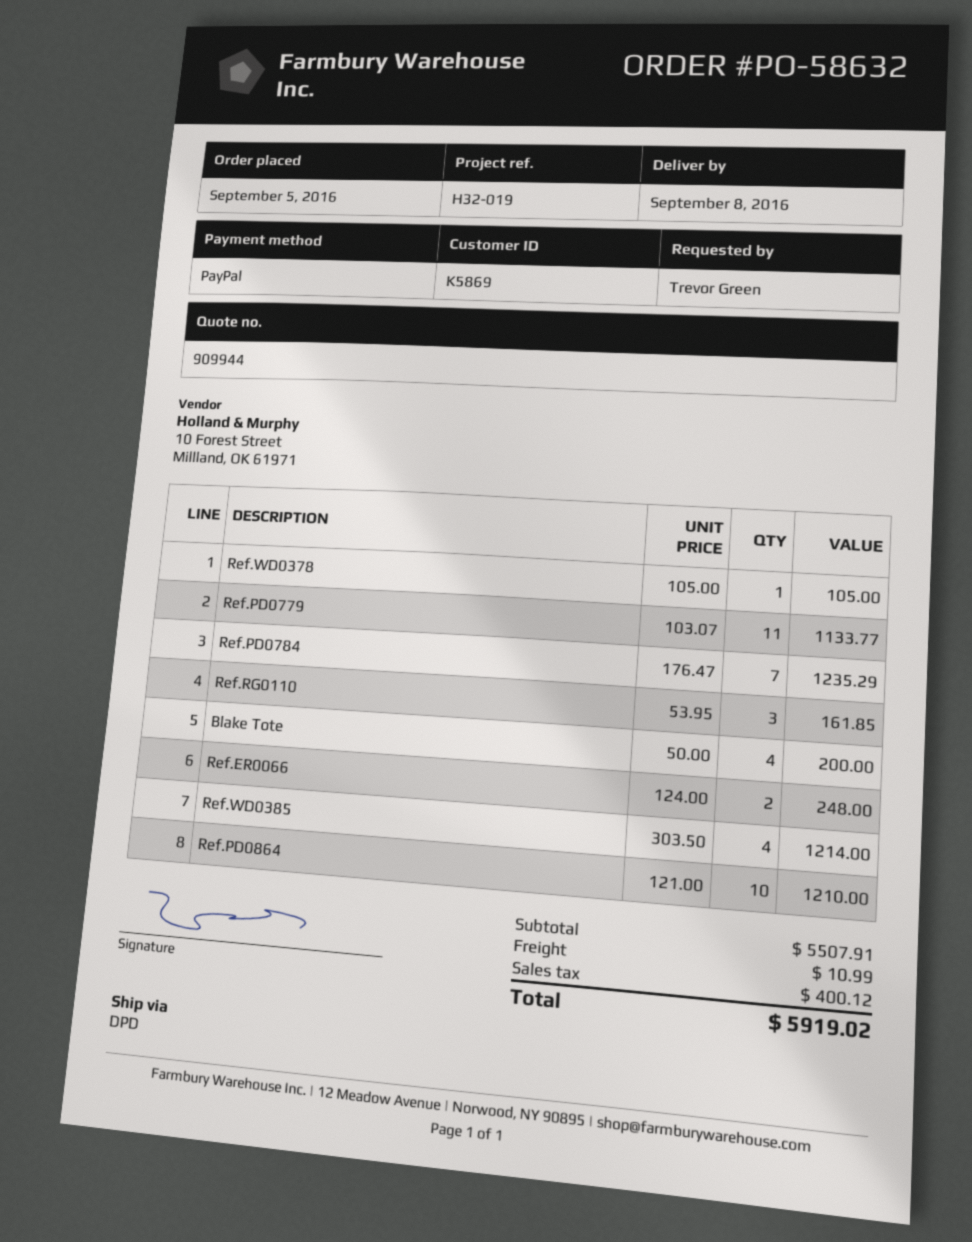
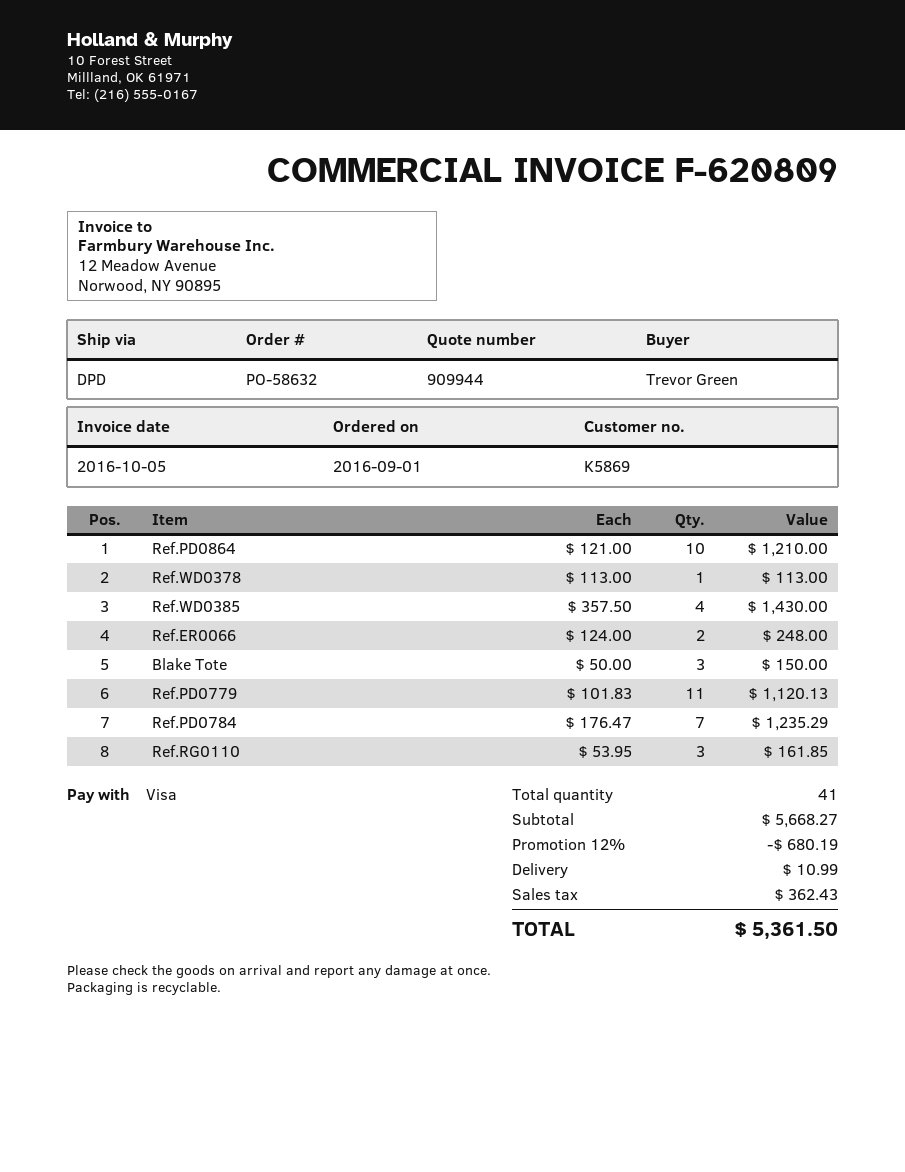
order date: 2016-09-05 -> 2016-09-01
payment method: PayPal -> Visa
Ref.WD0378: 1 x 105.00 = 105.00 -> 1 x 113.00 = 113.00
Ref.PD0779: 11 x 103.07 = 1133.77 -> 11 x 101.83 = 1120.13
Blake Tote: 4 x 50.00 = 200.00 -> 3 x 50.00 = 150.00
Ref.WD0385: 4 x 303.50 = 1214.00 -> 4 x 357.50 = 1430.00
subtotal: 5507.91 -> 5668.27
discount: none -> 12% = 680.19
tax: 400.12 -> 362.43
total: 5919.02 -> 5361.50

